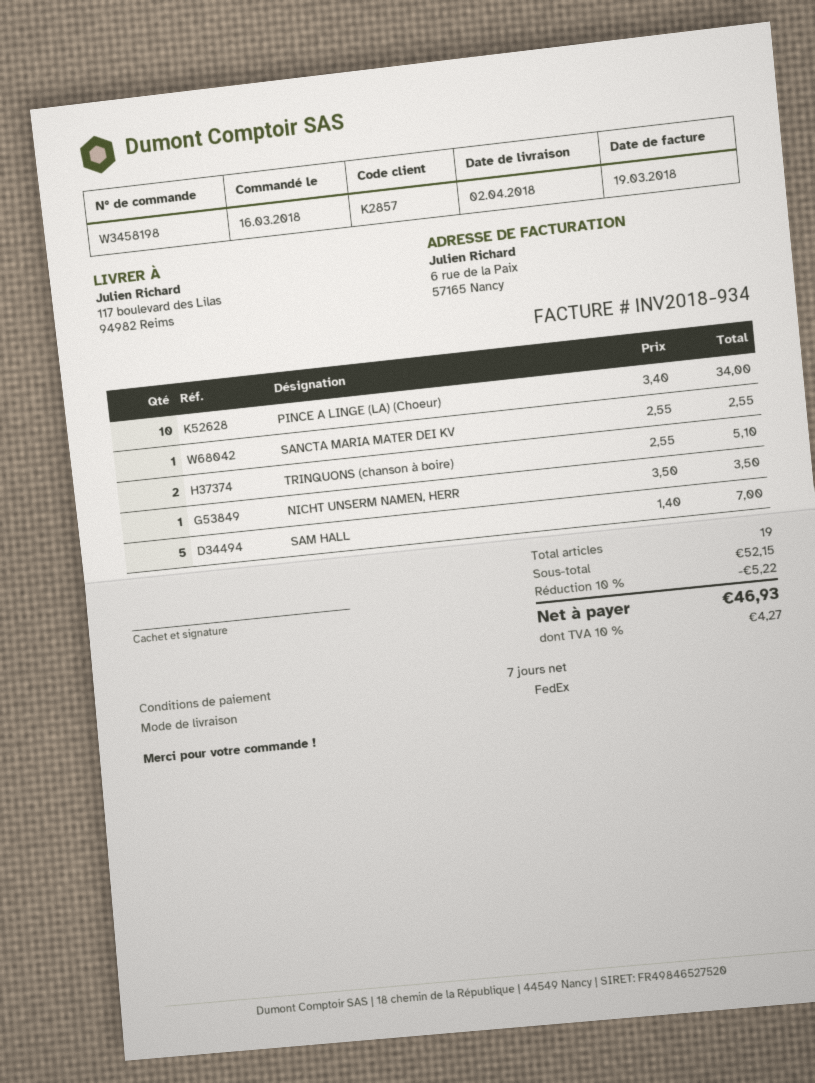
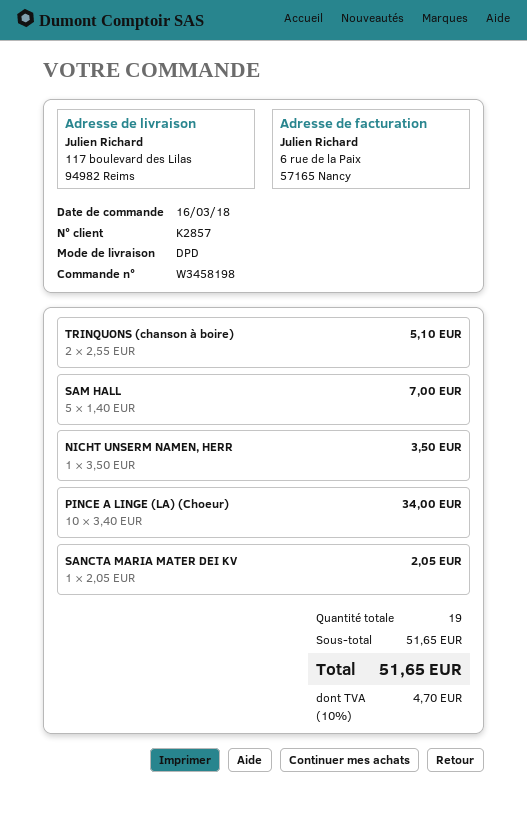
shipping method: FedEx -> DPD
SANCTA MARIA MATER DEI KV: 1 x 2.55 = 2.55 -> 1 x 2.05 = 2.05
subtotal: 52.15 -> 51.65
discount: 10% = 5.22 -> none
tax: 10% = 4.27 -> 10% = 4.70
total: 46.93 -> 51.65

